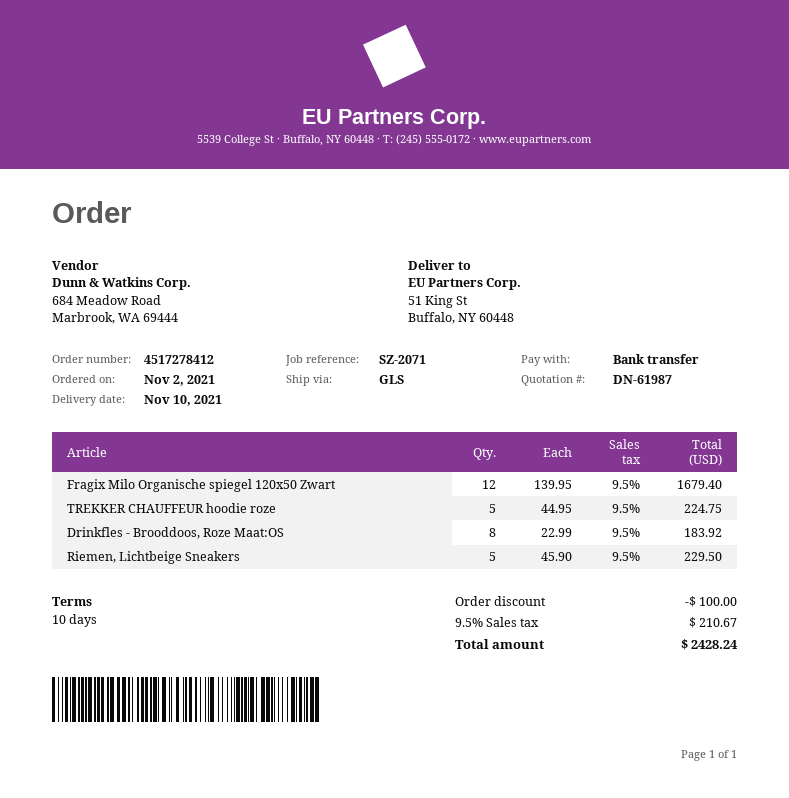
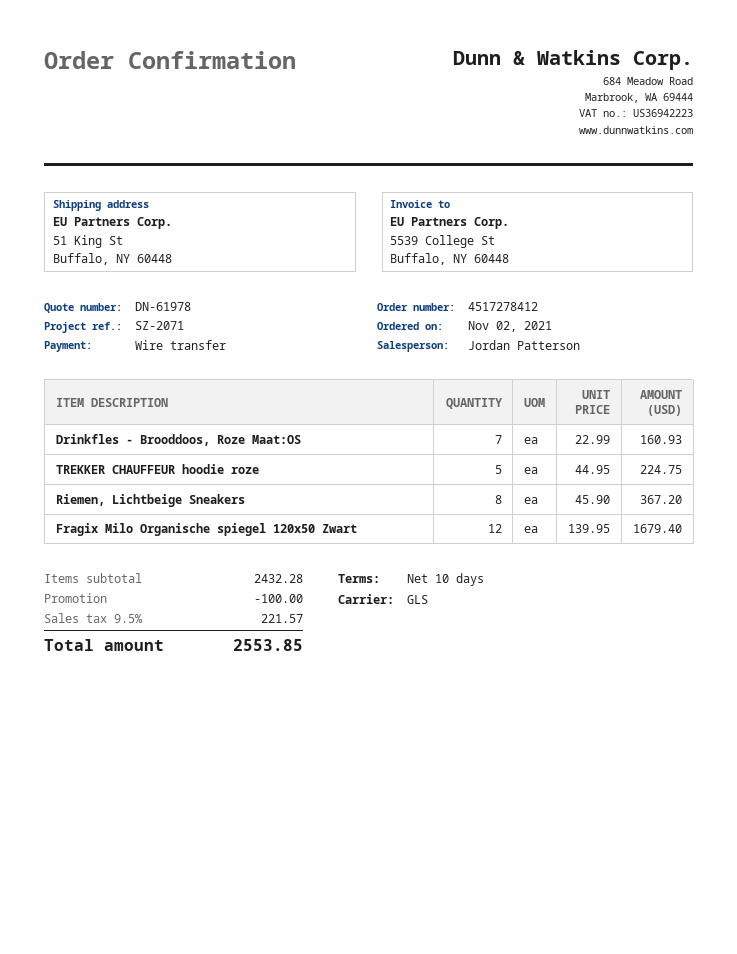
quote number: DN-61987 -> DN-61978
Drinkfles - Brooddoos, Roze Maat:OS: 8 x 22.99 = 183.92 -> 7 x 22.99 = 160.93
Riemen, Lichtbeige Sneakers: 5 x 45.90 = 229.50 -> 8 x 45.90 = 367.20
tax: 9.5% = 210.67 -> 9.5% = 221.57
total: 2428.24 -> 2553.85

